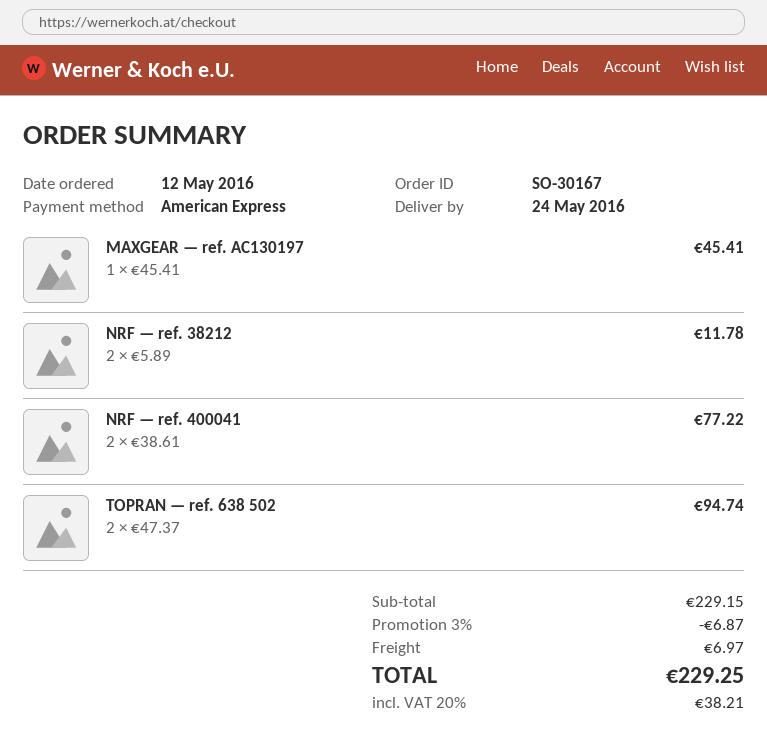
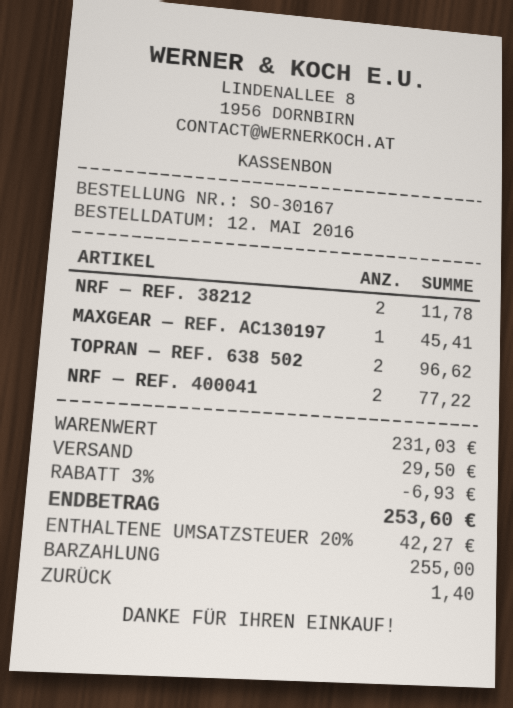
payment method: American Express -> cash
TOPRAN — ref. 638 502: 2 for 94.74 -> 2 for 96.62
subtotal: 229.15 -> 231.03
discount: 3% = 6.87 -> 3% = 6.93
shipping: 6.97 -> 29.50
tax: 20% = 38.21 -> 20% = 42.27
total: 229.25 -> 253.60

